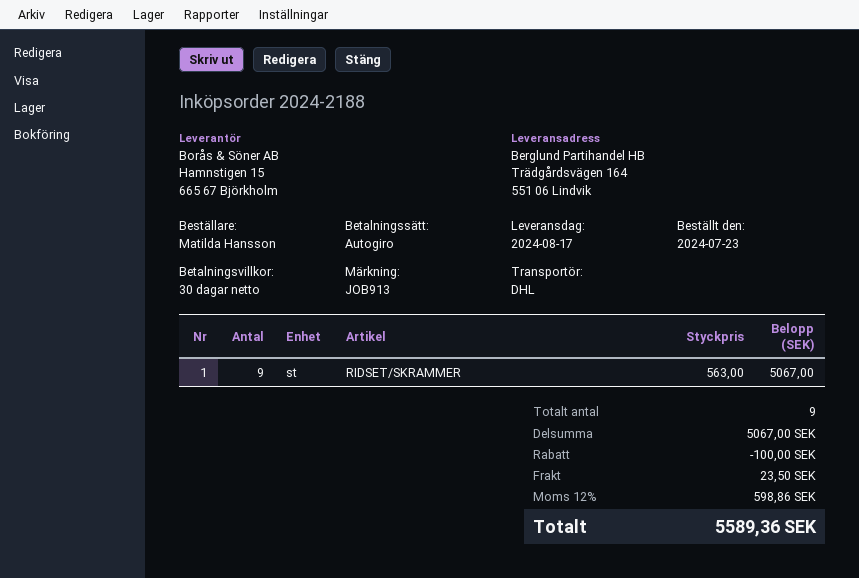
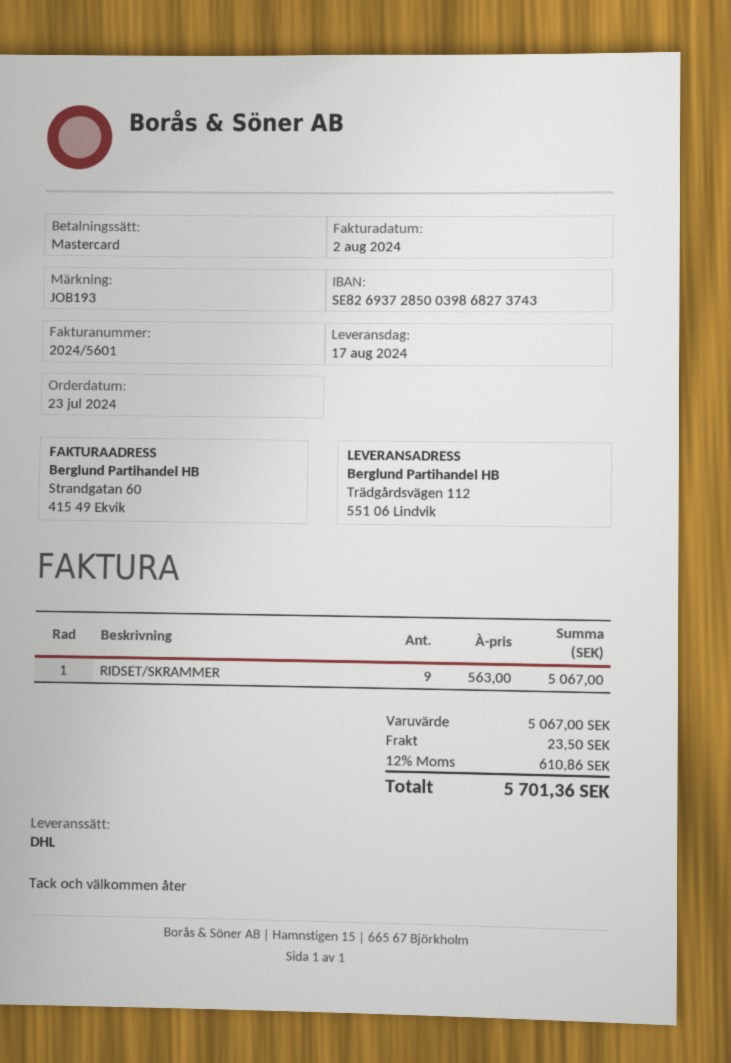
reference: JOB913 -> JOB193
payment method: direct debit -> Mastercard
ship to: Trädgårdsvägen 164, 551 06 Lindvik -> Trädgårdsvägen 112, 551 06 Lindvik
discount: 100.00 -> none
tax: 12% = 598.86 -> 12% = 610.86
total: 5589.36 -> 5701.36

